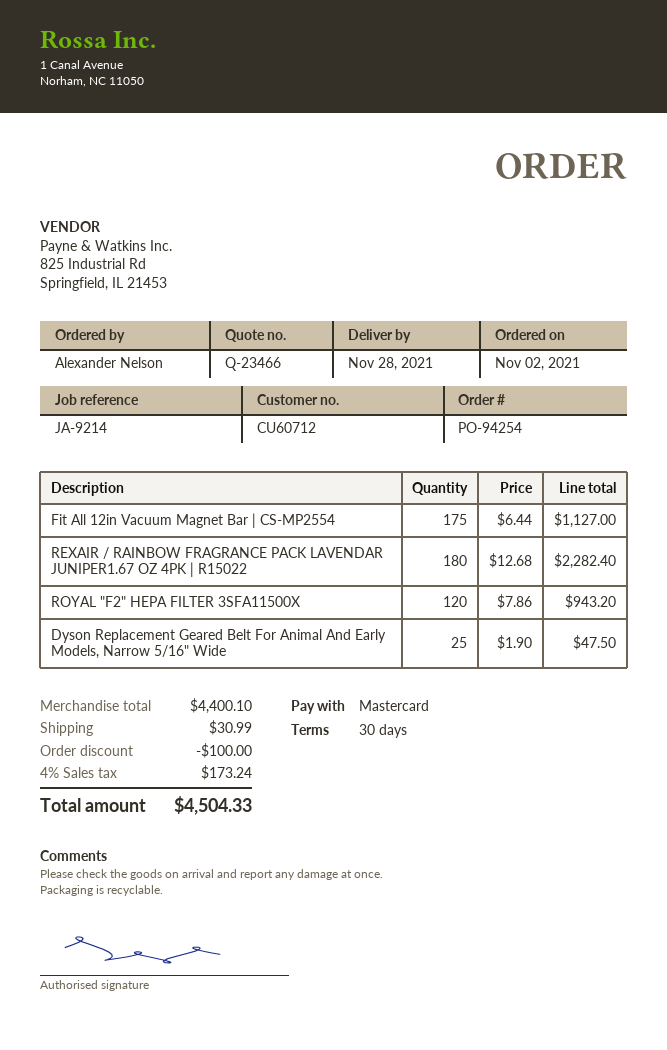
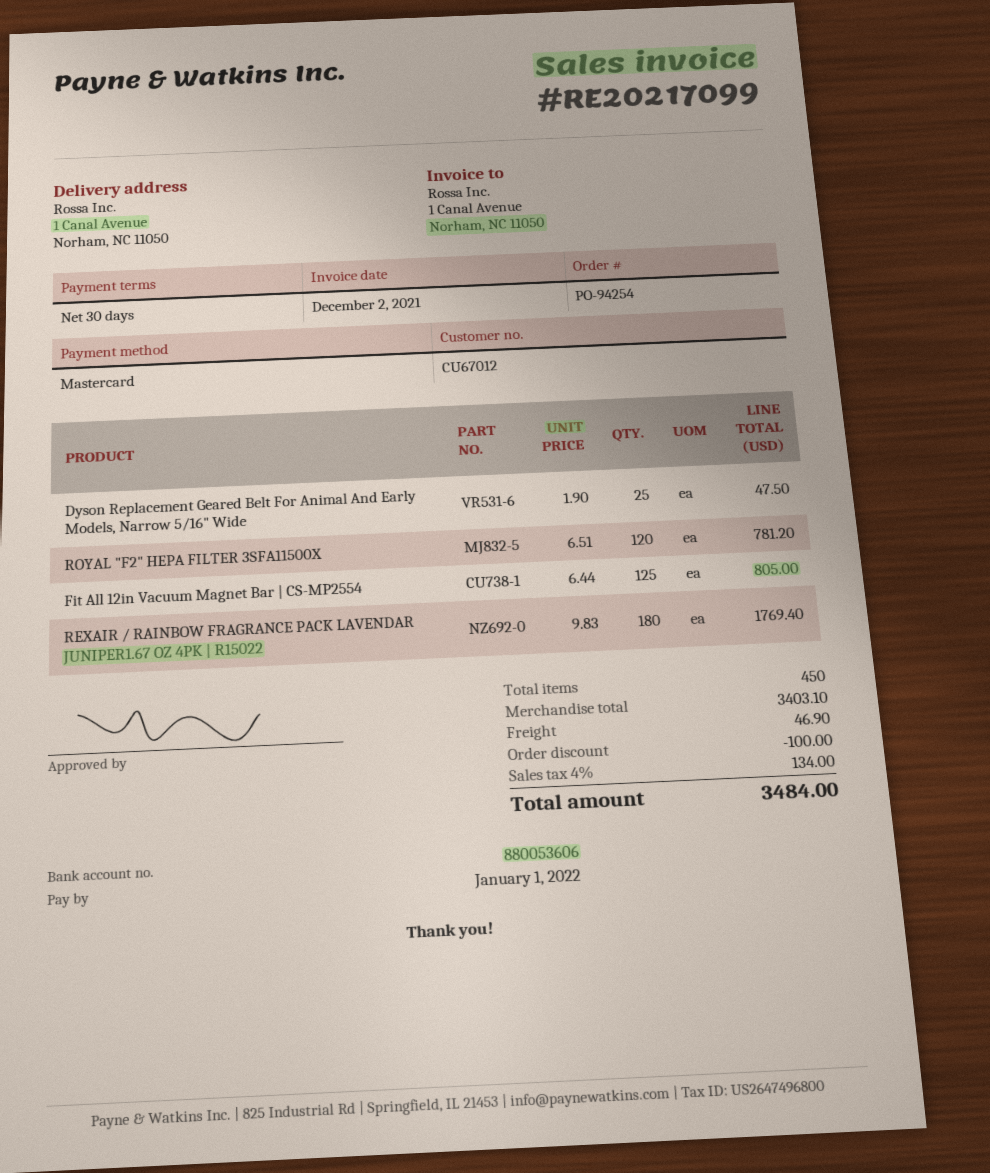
customer number: CU60712 -> CU67012
Fit All 12in Vacuum Magnet Bar | CS-MP2554: 175 x 6.44 = 1127.00 -> 125 x 6.44 = 805.00
REXAIR / RAINBOW FRAGRANCE PACK LAVENDAR JUNIPER1.67 OZ 4PK | R15022: 180 x 12.68 = 2282.40 -> 180 x 9.83 = 1769.40
ROYAL "F2" HEPA FILTER 3SFA11500X: 120 x 7.86 = 943.20 -> 120 x 6.51 = 781.20
subtotal: 4400.10 -> 3403.10
shipping: 30.99 -> 46.90
tax: 4% = 173.24 -> 4% = 134.00
total: 4504.33 -> 3484.00

